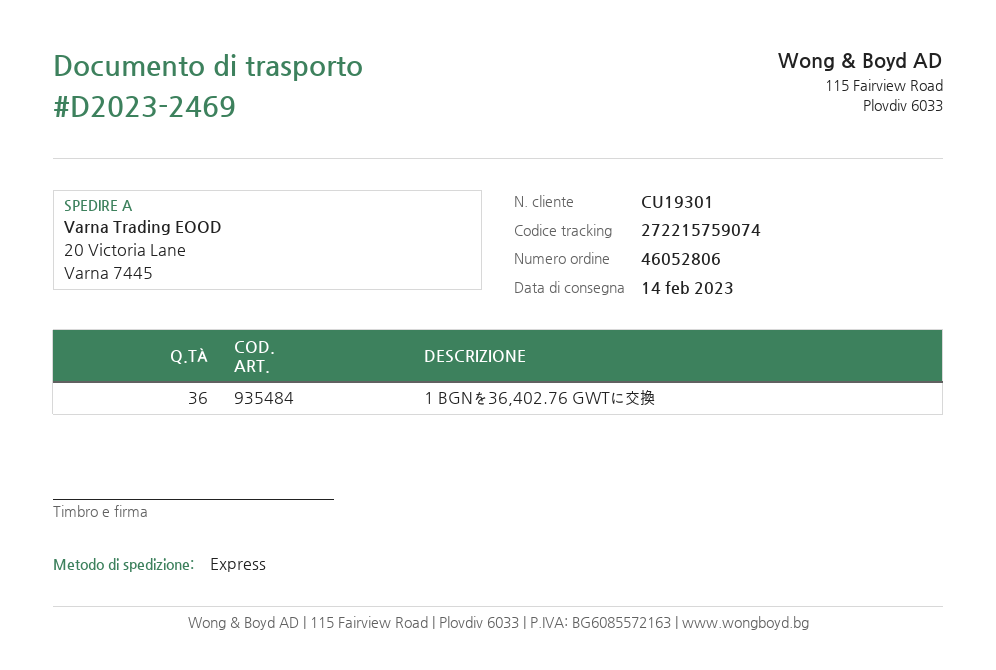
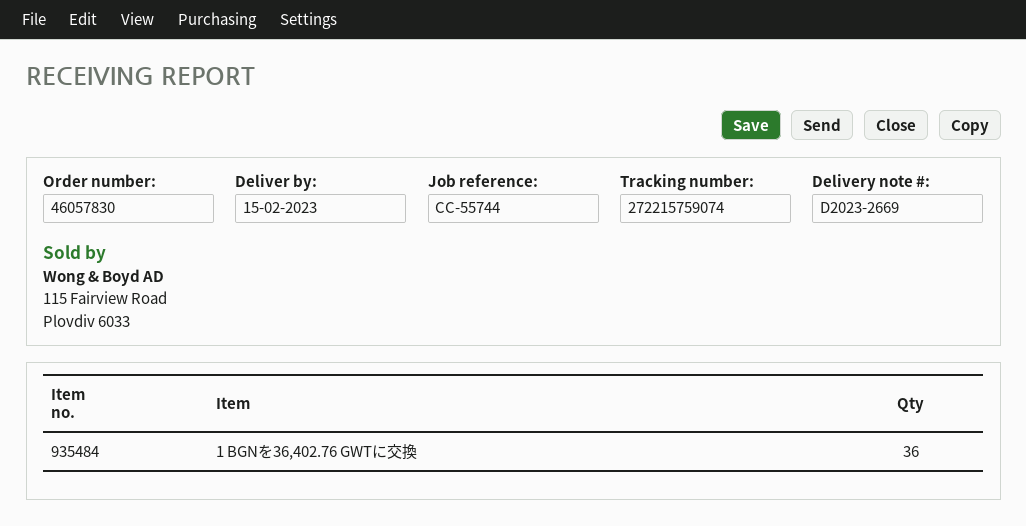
order number: 46052806 -> 46057830
delivery note number: D2023-2469 -> D2023-2669
delivery date: 2023-02-14 -> 2023-02-15

